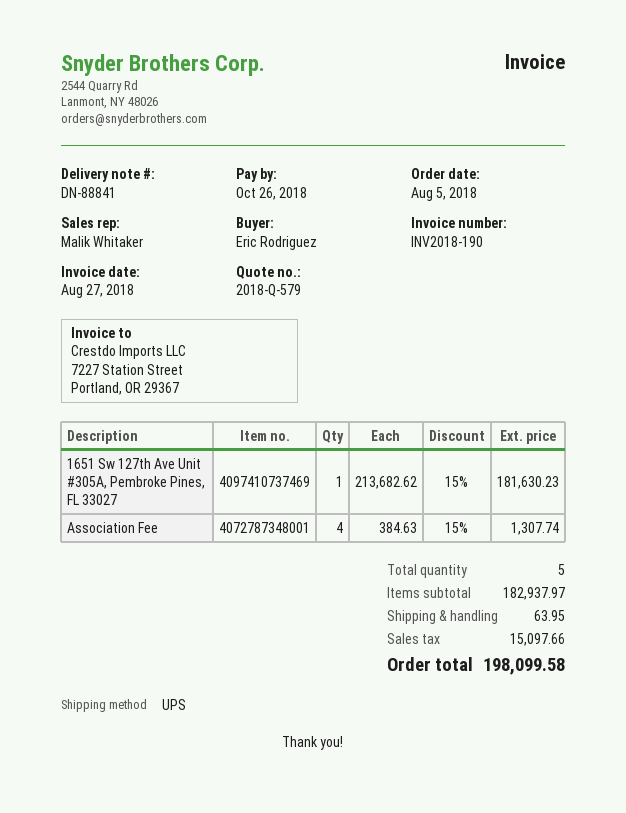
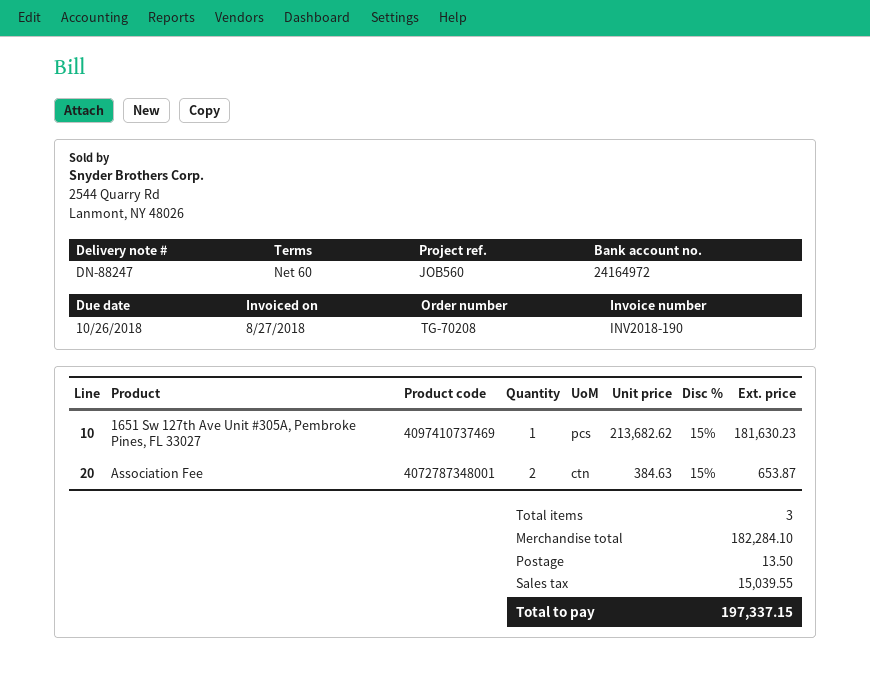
delivery note number: DN-88841 -> DN-88247
Association Fee: 4 x 384.63 - 15% = 1307.74 -> 2 x 384.63 - 15% = 653.87
total quantity: 5 -> 3
subtotal: 182937.97 -> 182284.10
shipping: 63.95 -> 13.50
tax: 15097.66 -> 15039.55
total: 198099.58 -> 197337.15

